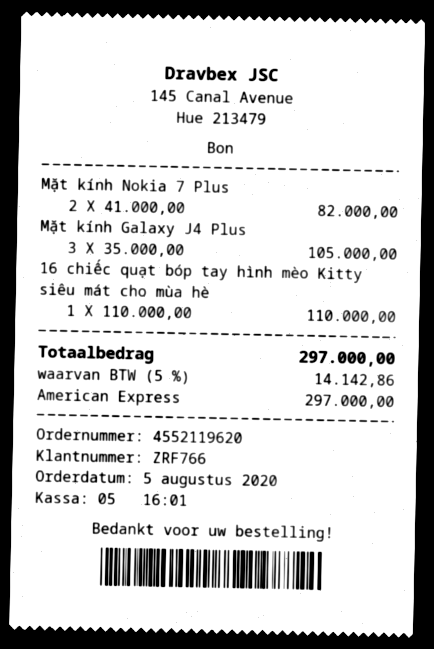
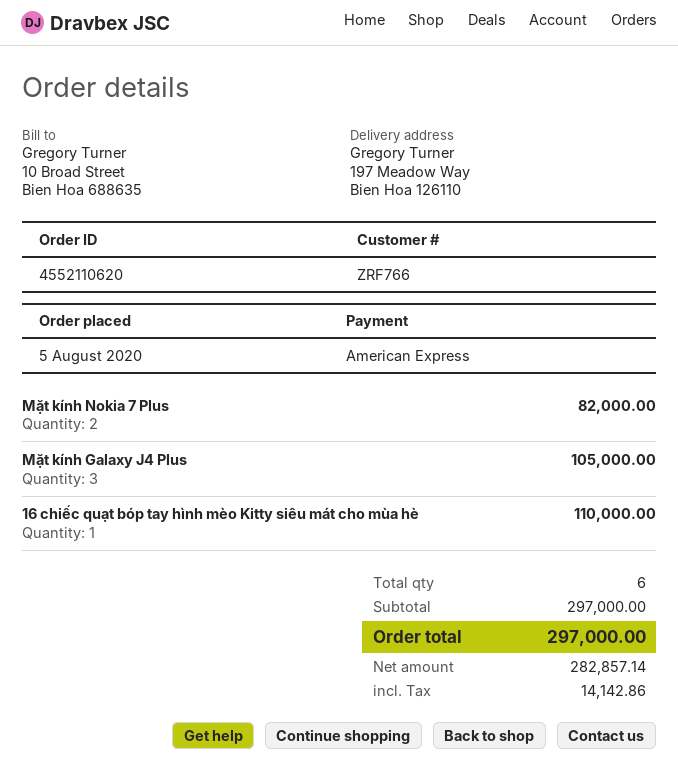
order number: 4552119620 -> 4552110620

